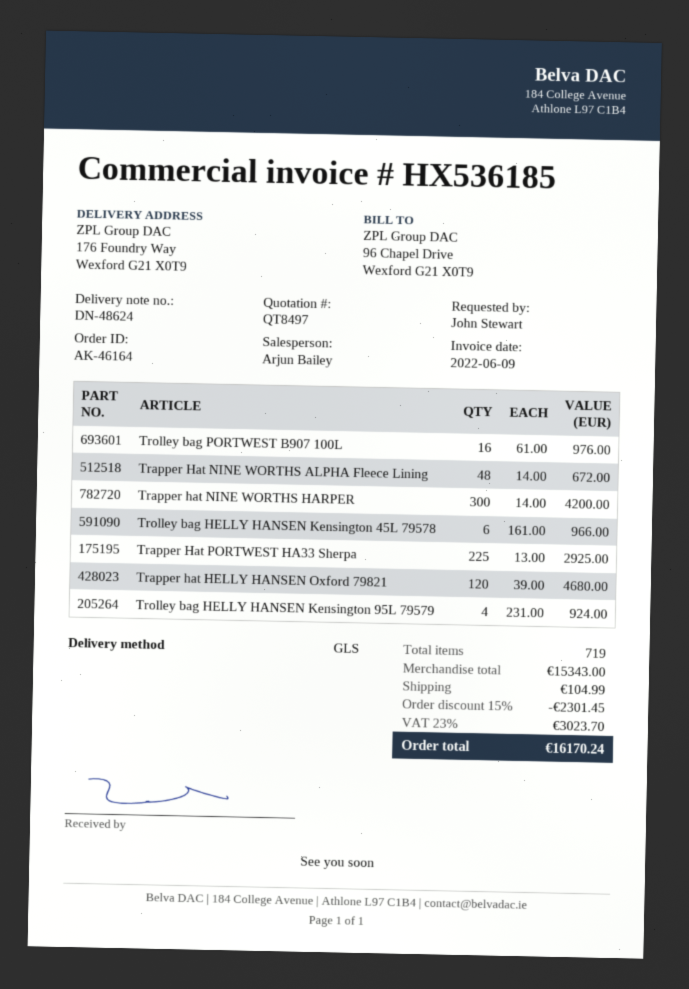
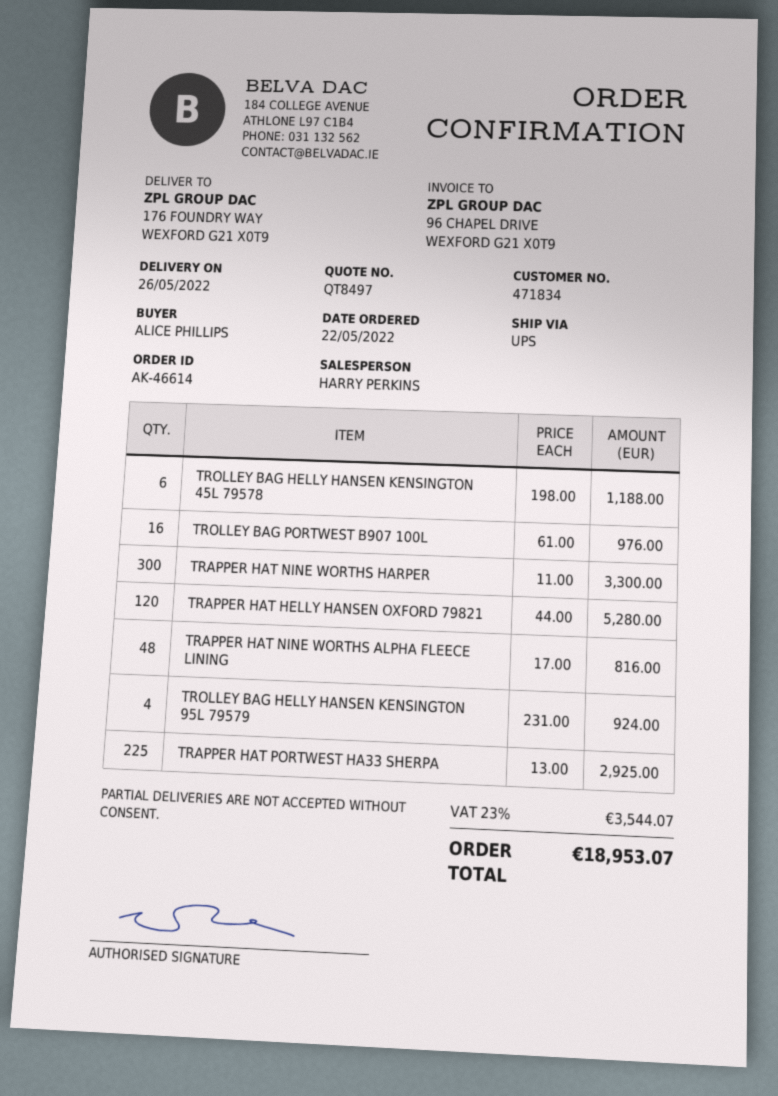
order number: AK-46164 -> AK-46614
ordered by: John Stewart -> ALICE PHILLIPS
sales rep: Arjun Bailey -> HARRY PERKINS
shipping method: GLS -> UPS
Trapper Hat NINE WORTHS ALPHA Fleece Lining: 48 x 14.00 = 672.00 -> 48 x 17.00 = 816.00
Trapper hat NINE WORTHS HARPER: 300 x 14.00 = 4200.00 -> 300 x 11.00 = 3300.00
Trolley bag HELLY HANSEN Kensington 45L 79578: 6 x 161.00 = 966.00 -> 6 x 198.00 = 1188.00
Trapper hat HELLY HANSEN Oxford 79821: 120 x 39.00 = 4680.00 -> 120 x 44.00 = 5280.00
discount: 15% = 2301.45 -> none
shipping: 104.99 -> none
tax: 23% = 3023.70 -> 23% = 3544.07
total: 16170.24 -> 18953.07

